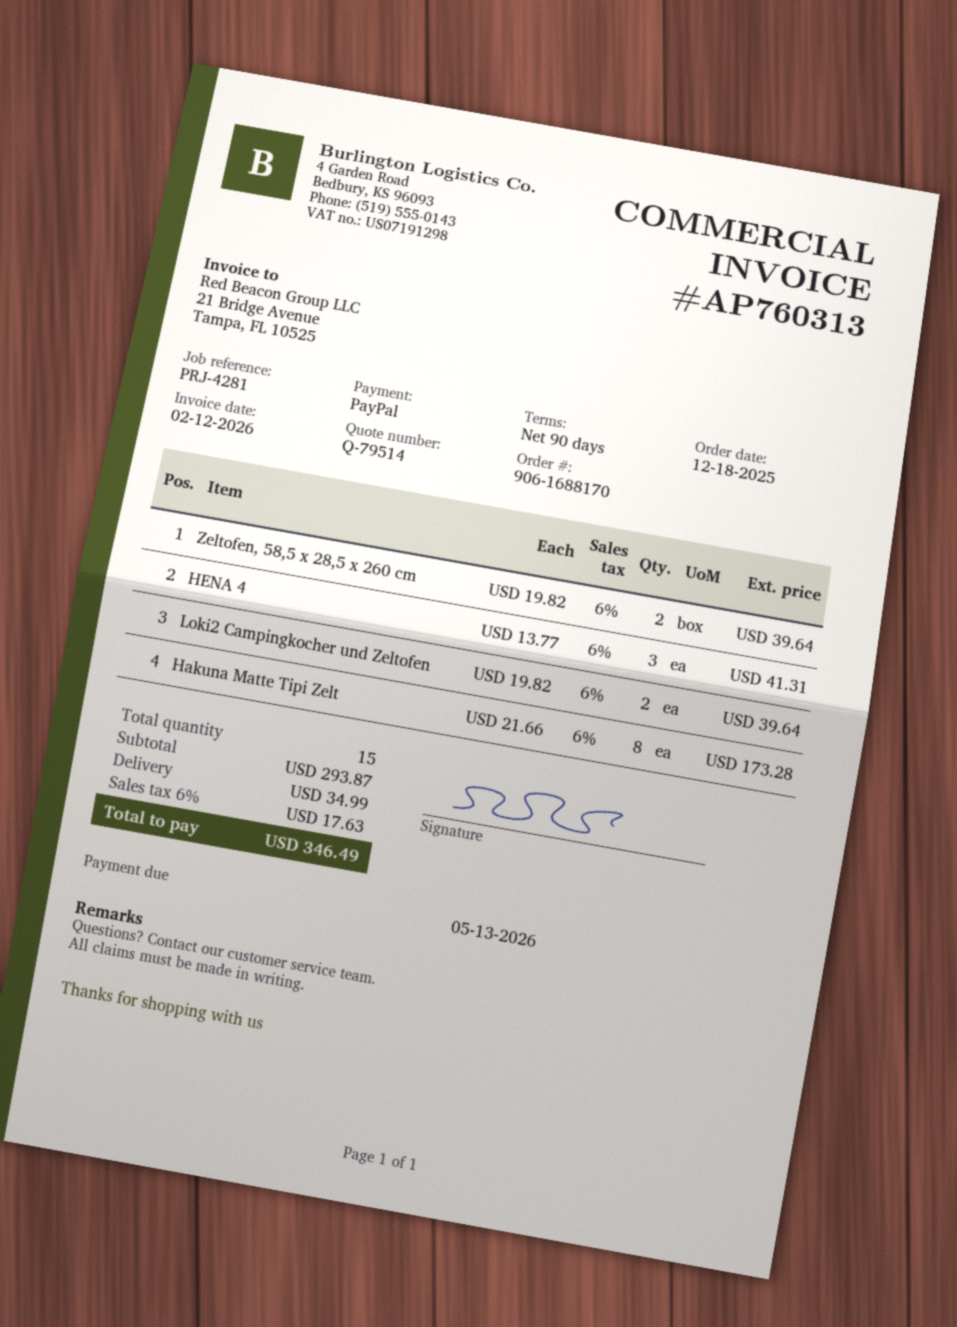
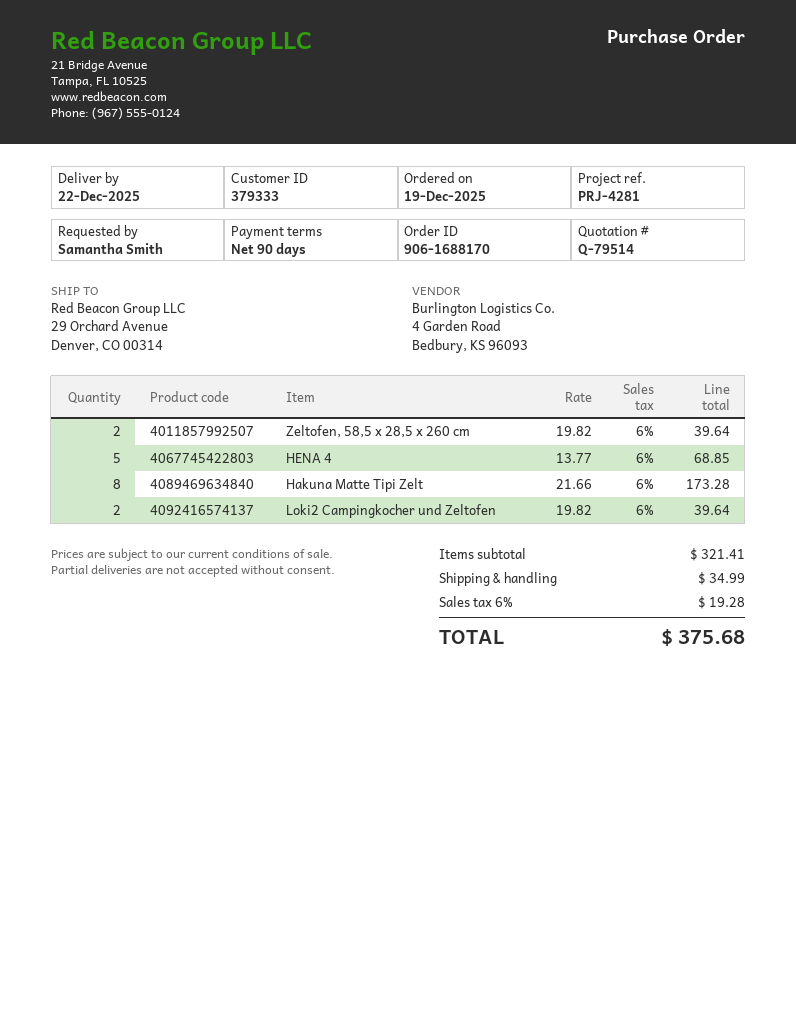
order date: 2025-12-18 -> 2025-12-19
HENA 4: 3 x 13.77 = 41.31 -> 5 x 13.77 = 68.85
subtotal: 293.87 -> 321.41
tax: 6% = 17.63 -> 6% = 19.28
total: 346.49 -> 375.68

